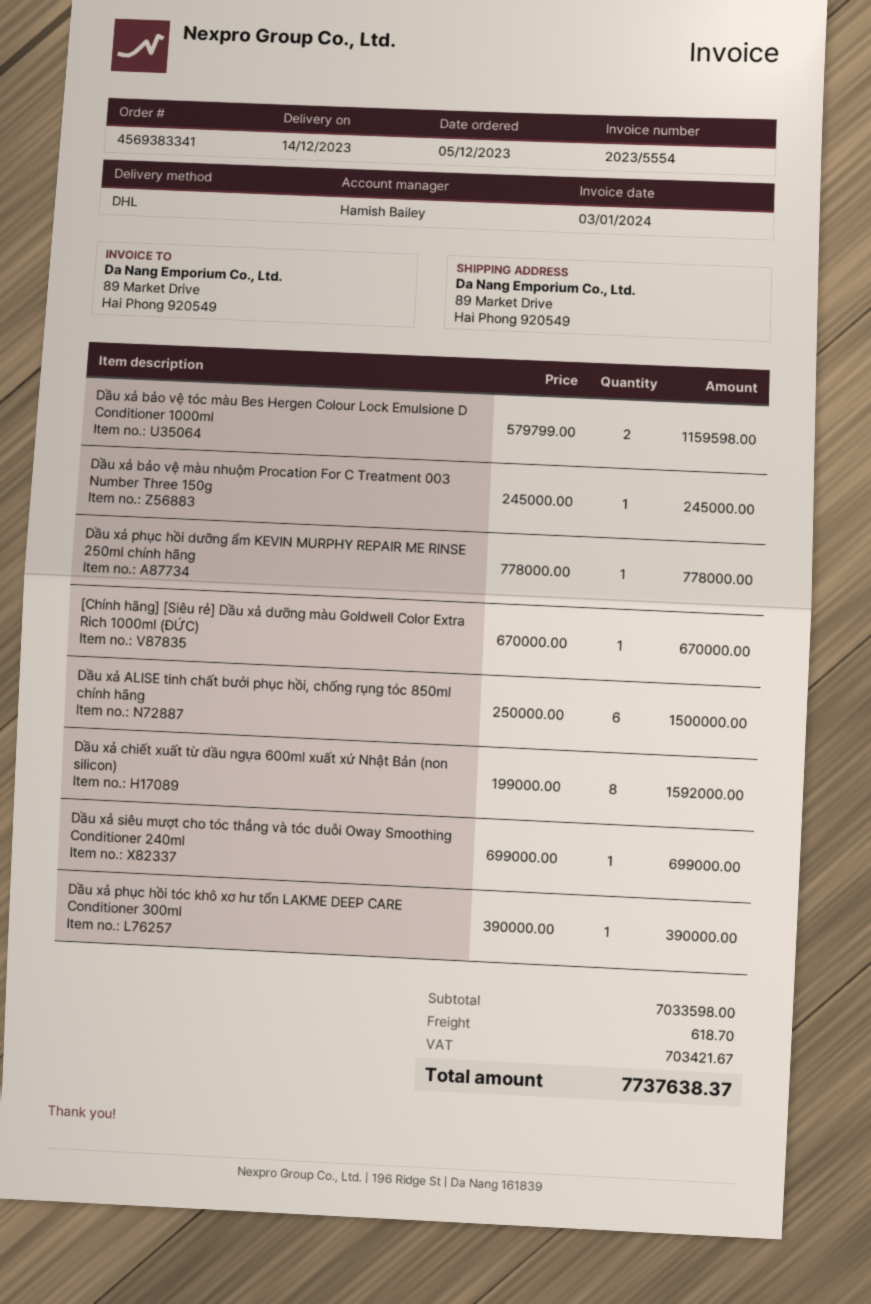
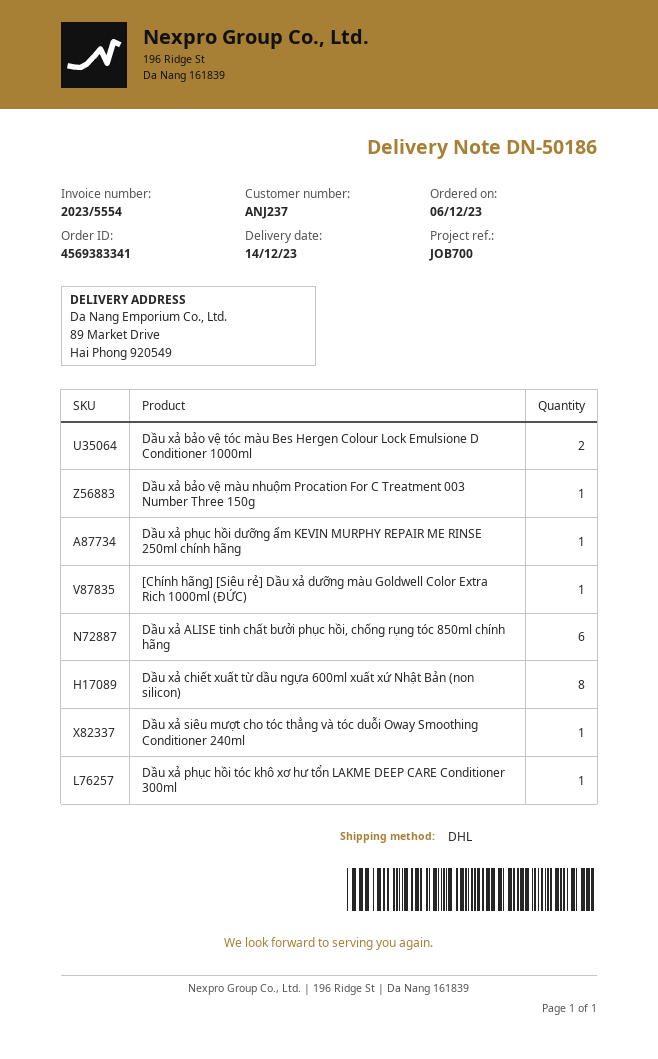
order date: 2023-12-05 -> 2023-12-06

